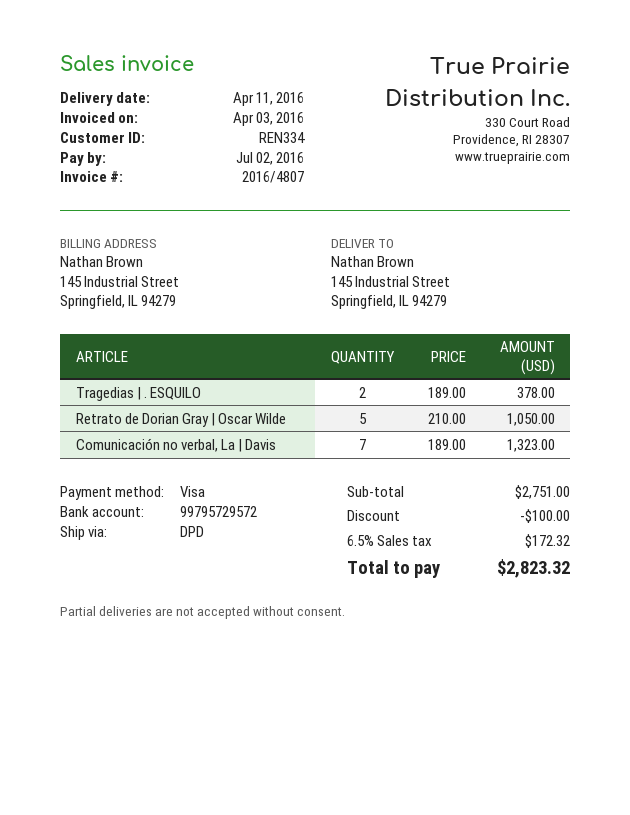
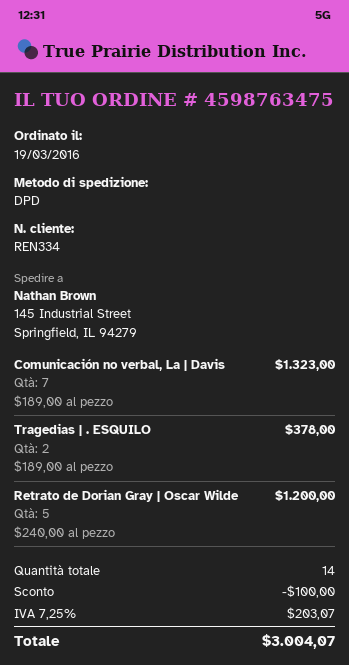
Retrato de Dorian Gray | Oscar Wilde: 5 x 210.00 = 1050.00 -> 5 x 240.00 = 1200.00
tax: 6.5% = 172.32 -> 7.25% = 203.07
total: 2823.32 -> 3004.07

